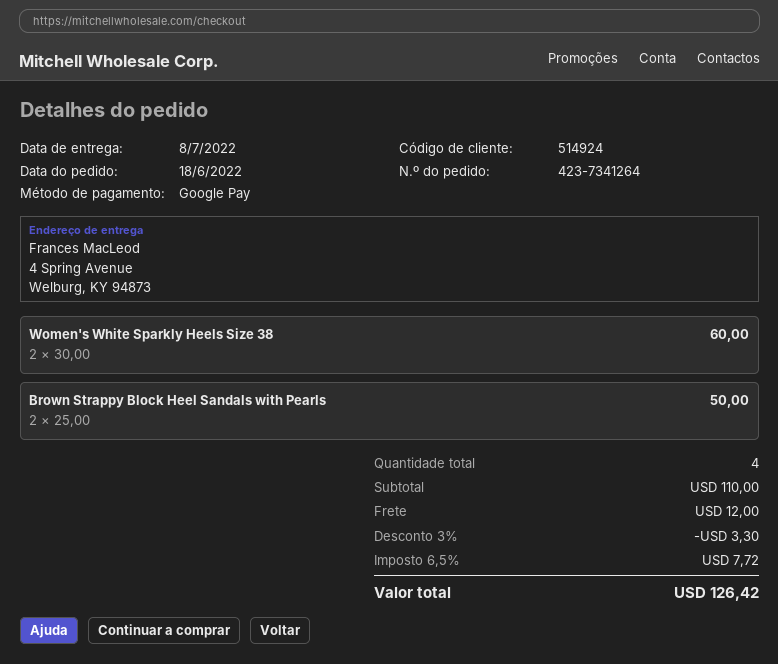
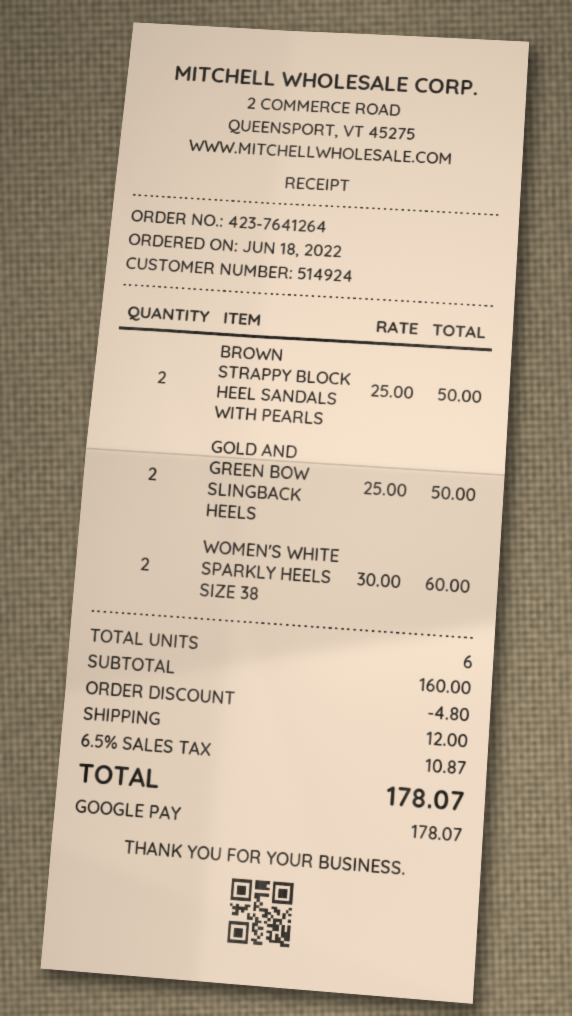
order number: 423-7341264 -> 423-7641264
GOLD AND GREEN BOW SLINGBACK HEELS: none -> 2 x 25.00 = 50.00
total quantity: 4 -> 6
subtotal: 110.00 -> 160.00
discount: 3.30 -> 4.80
tax: 6.5% = 7.72 -> 6.5% = 10.87
total: 126.42 -> 178.07

